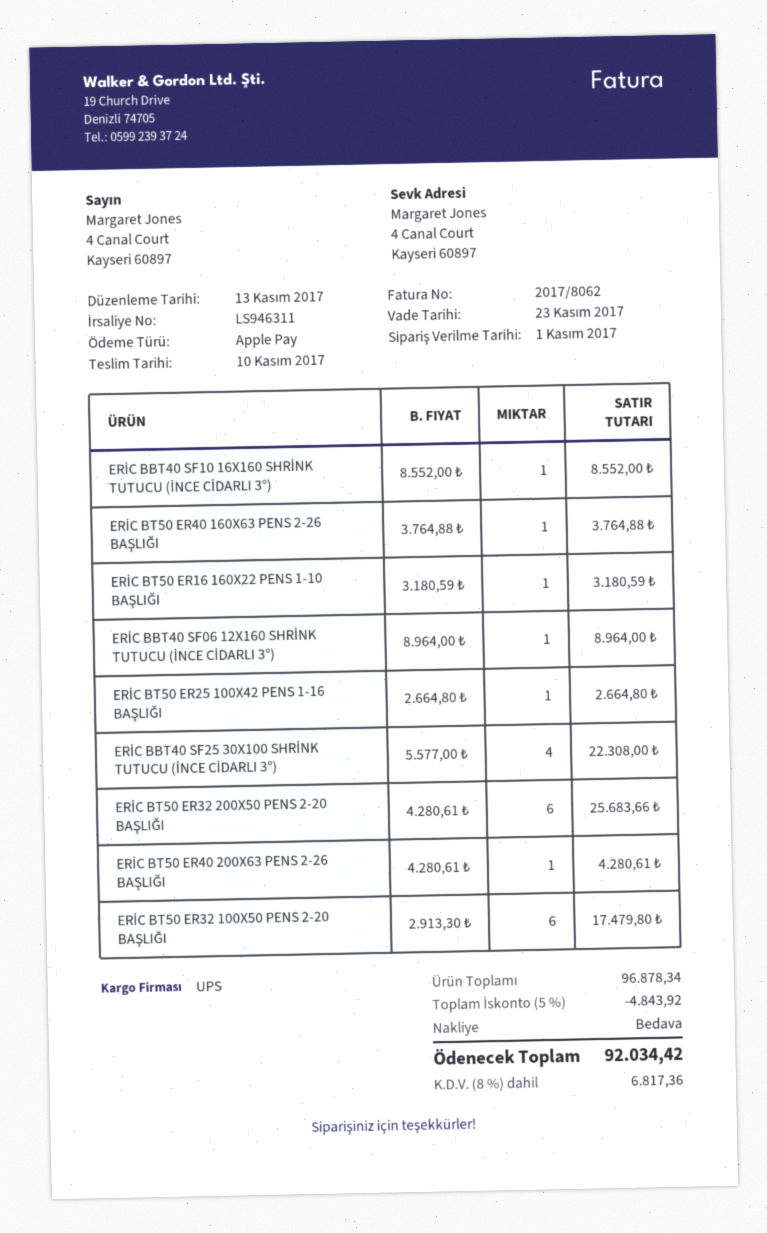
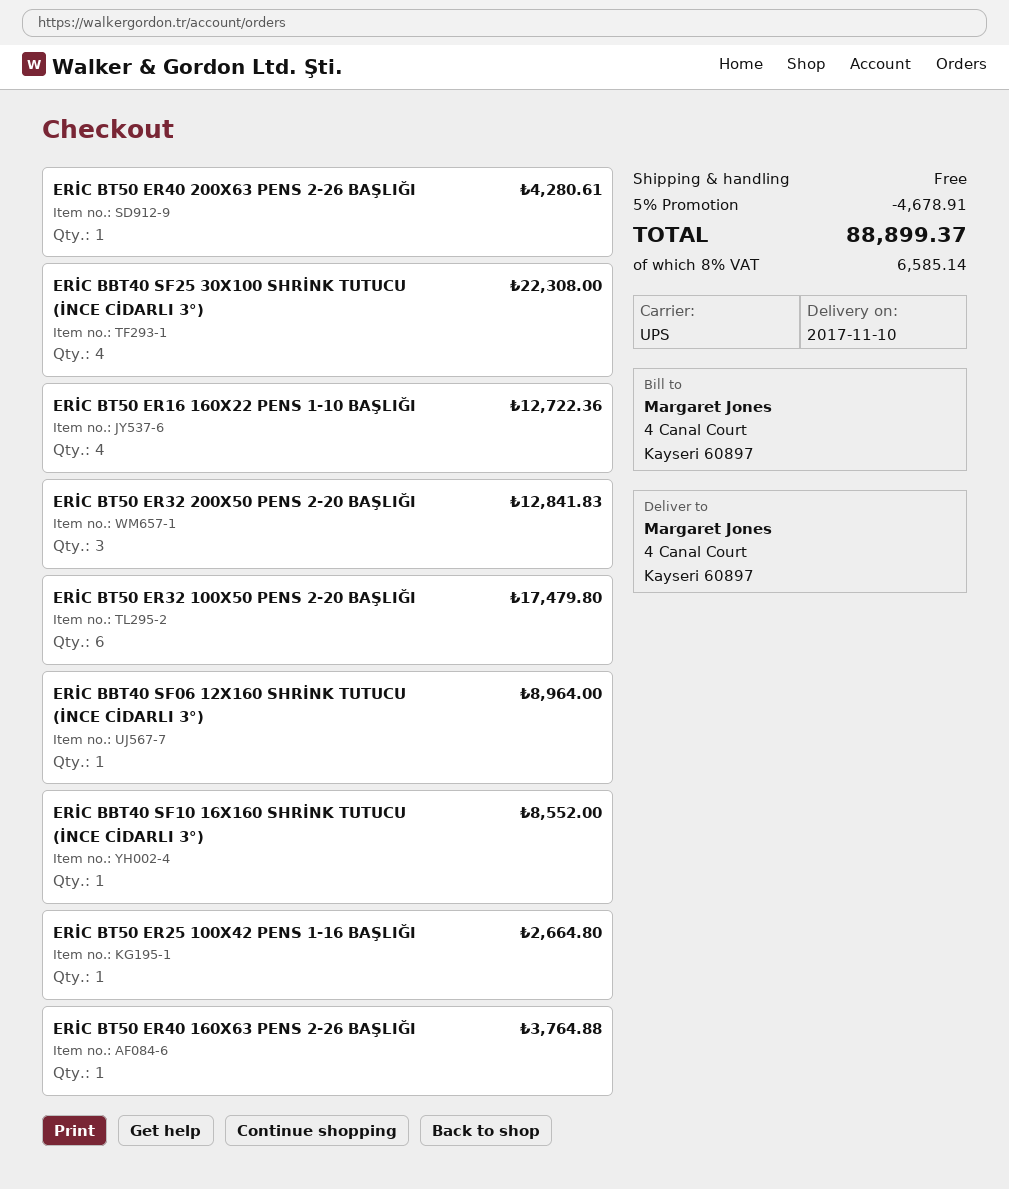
ERİC BT50 ER16 160X22 PENS 1-10 BAŞLIĞI: 1 for 3180.59 -> 4 for 12722.36
ERİC BT50 ER32 200X50 PENS 2-20 BAŞLIĞI: 6 for 25683.66 -> 3 for 12841.83
discount: 5% = 4843.92 -> 5% = 4678.91
tax: 8% = 6817.36 -> 8% = 6585.14
total: 92034.42 -> 88899.37

